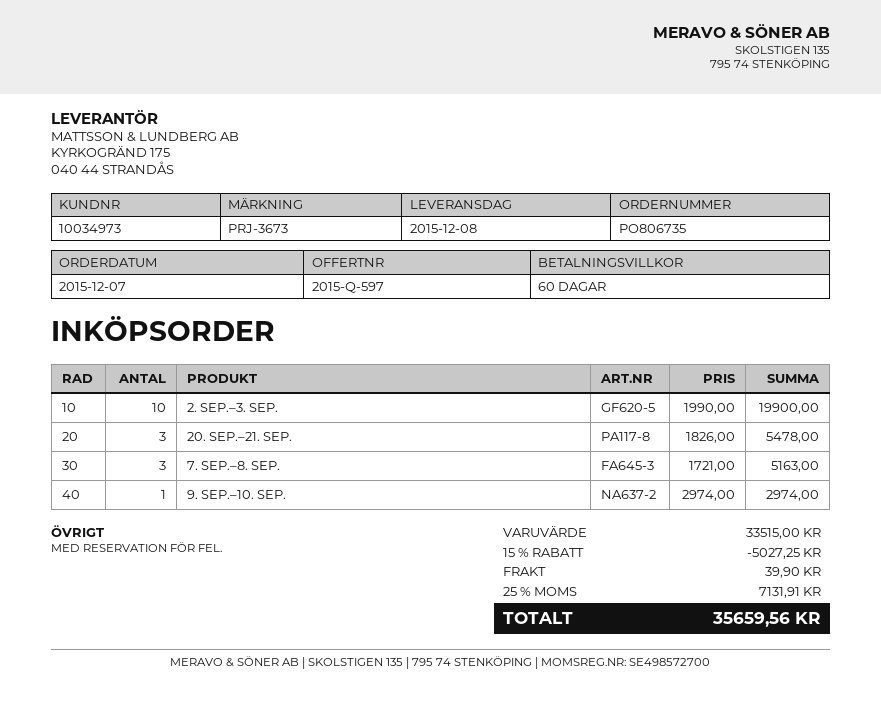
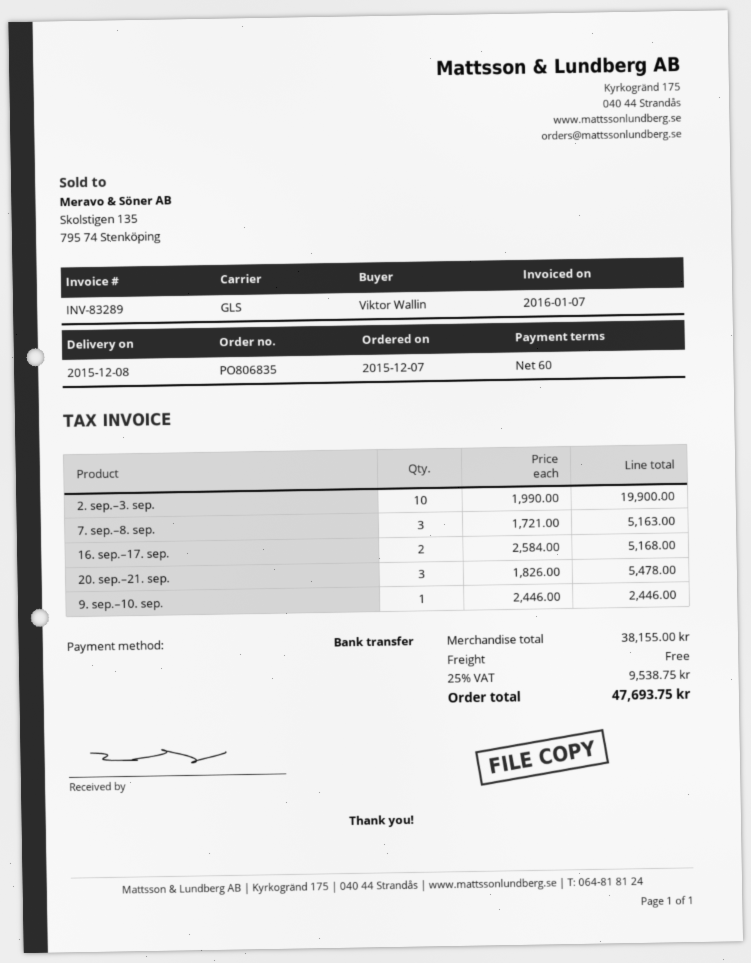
order number: PO806735 -> PO806835
9. SEP.–10. SEP.: 1 x 2974.00 = 2974.00 -> 1 x 2446.00 = 2446.00
16. sep.–17. sep.: none -> 2 x 2584.00 = 5168.00
subtotal: 33515.00 -> 38155.00
discount: 15% = 5027.25 -> none
shipping: 39.90 -> 0.00
tax: 25% = 7131.91 -> 25% = 9538.75
total: 35659.56 -> 47693.75

